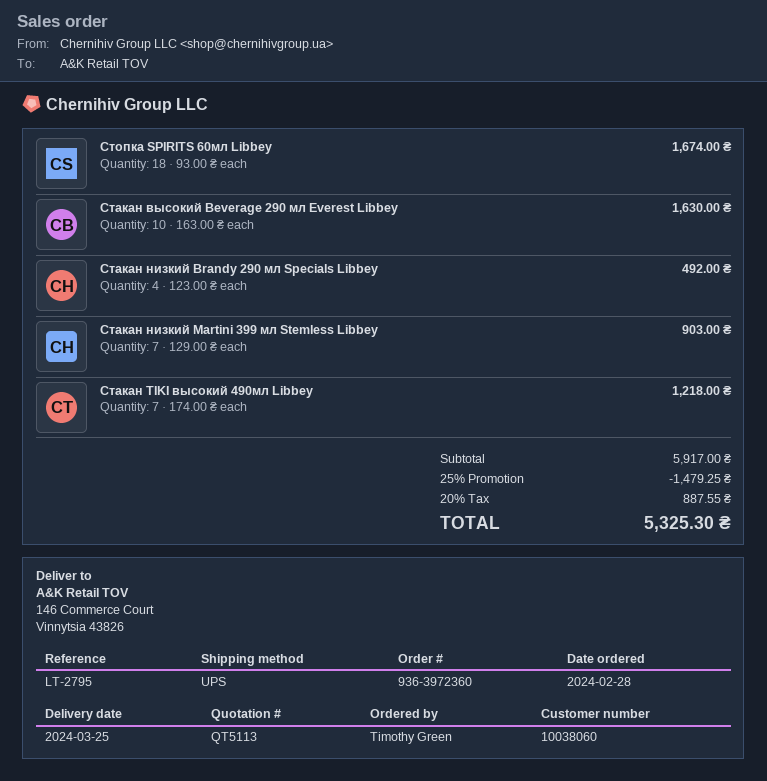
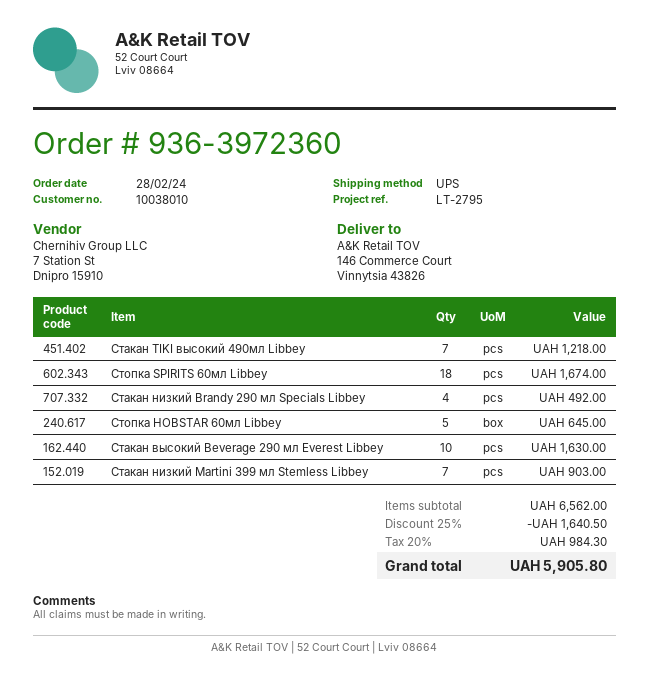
customer number: 10038060 -> 10038010
Стопка HOBSTAR 60мл Libbey: none -> 5 for 645.00
subtotal: 5917.00 -> 6562.00
discount: 25% = 1479.25 -> 25% = 1640.50
tax: 20% = 887.55 -> 20% = 984.30
total: 5325.30 -> 5905.80

